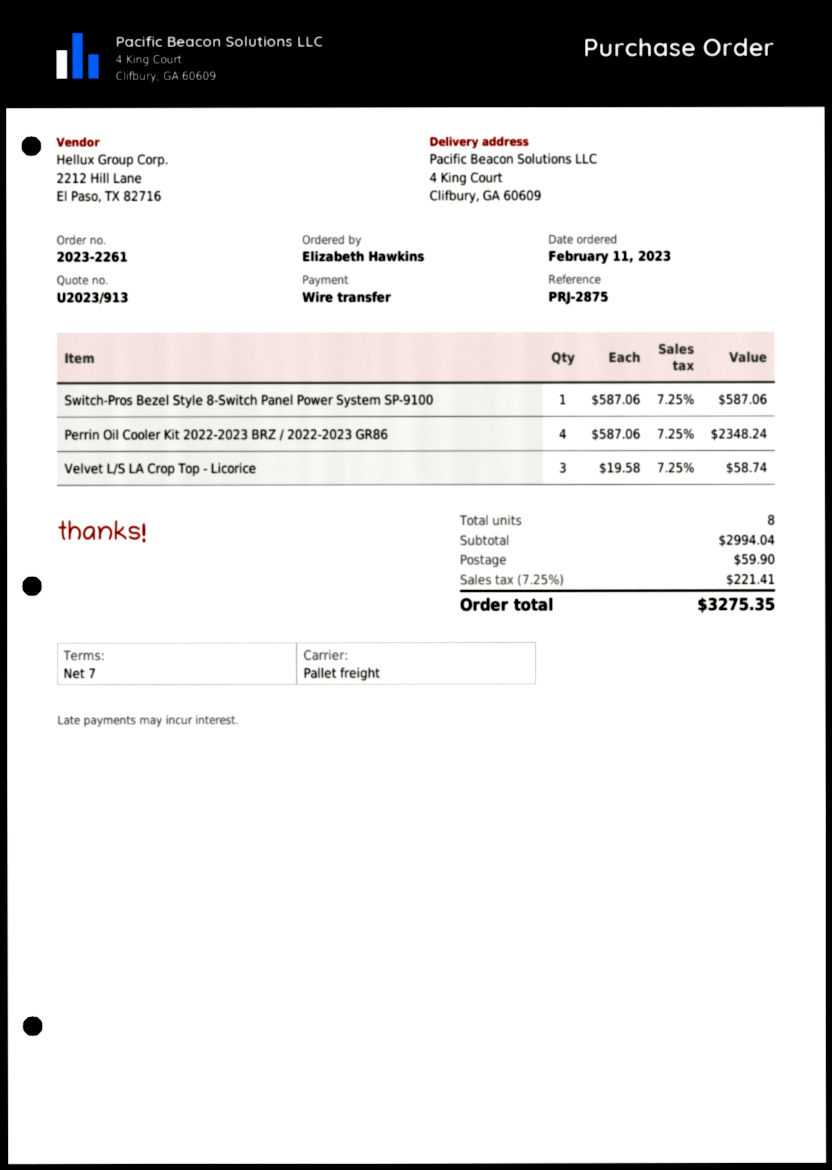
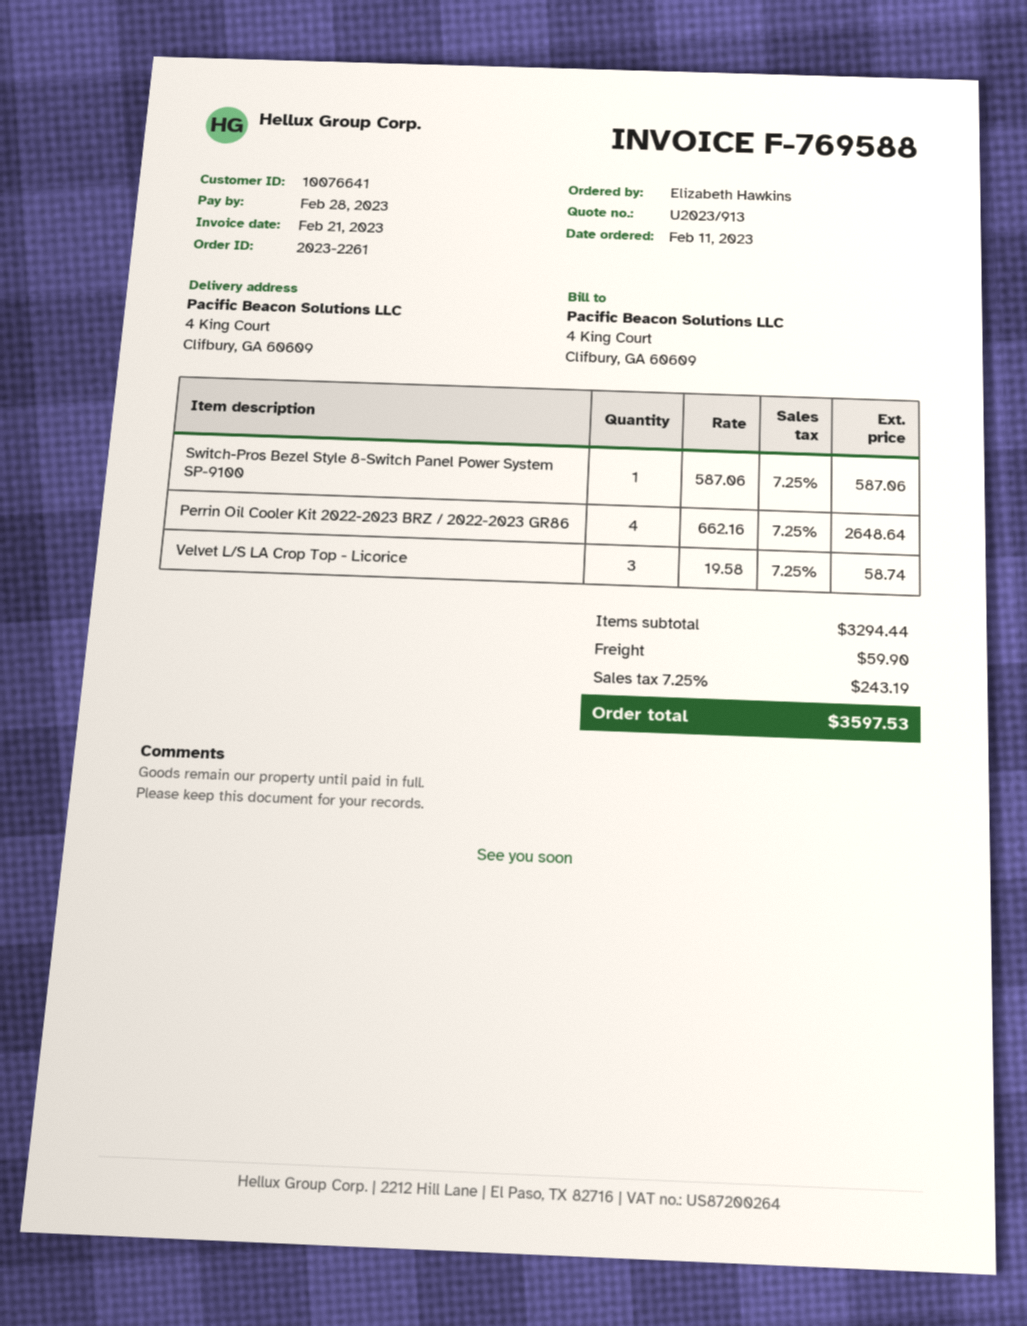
Perrin Oil Cooler Kit 2022-2023 BRZ / 2022-2023 GR86: 4 x 587.06 = 2348.24 -> 4 x 662.16 = 2648.64
subtotal: 2994.04 -> 3294.44
tax: 7.25% = 221.41 -> 7.25% = 243.19
total: 3275.35 -> 3597.53

